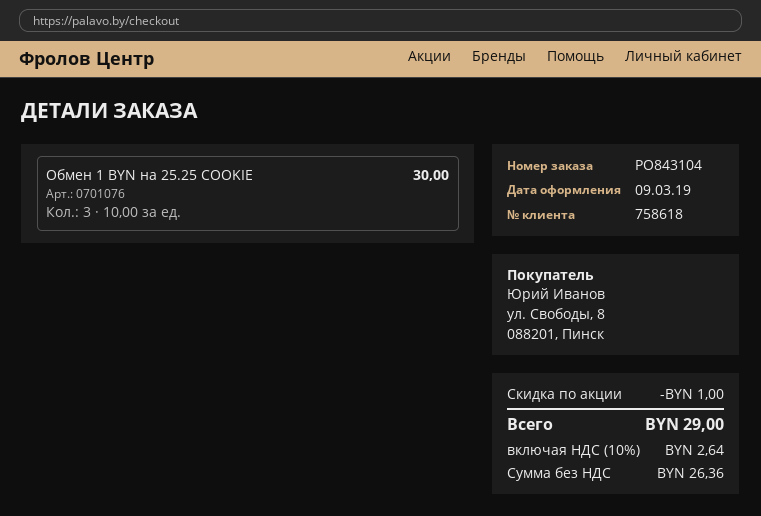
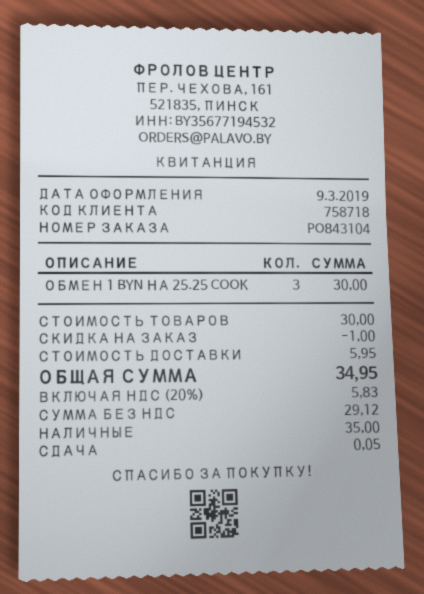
customer number: 758618 -> 758718
shipping: none -> 5.95
net: 26.36 -> 29.12
tax: 10% = 2.64 -> 20% = 5.83
total: 29.00 -> 34.95

